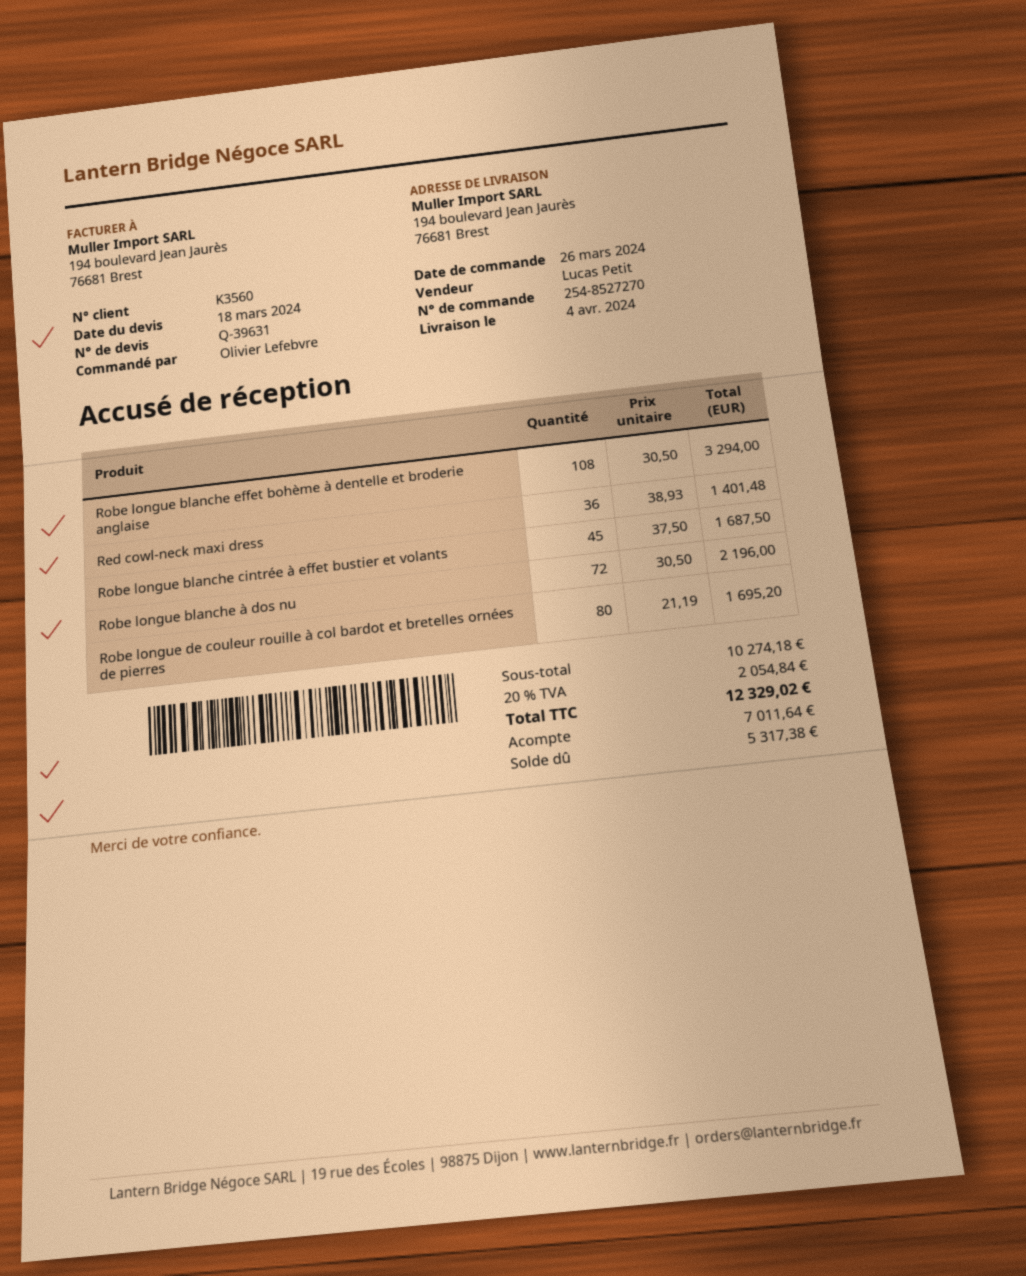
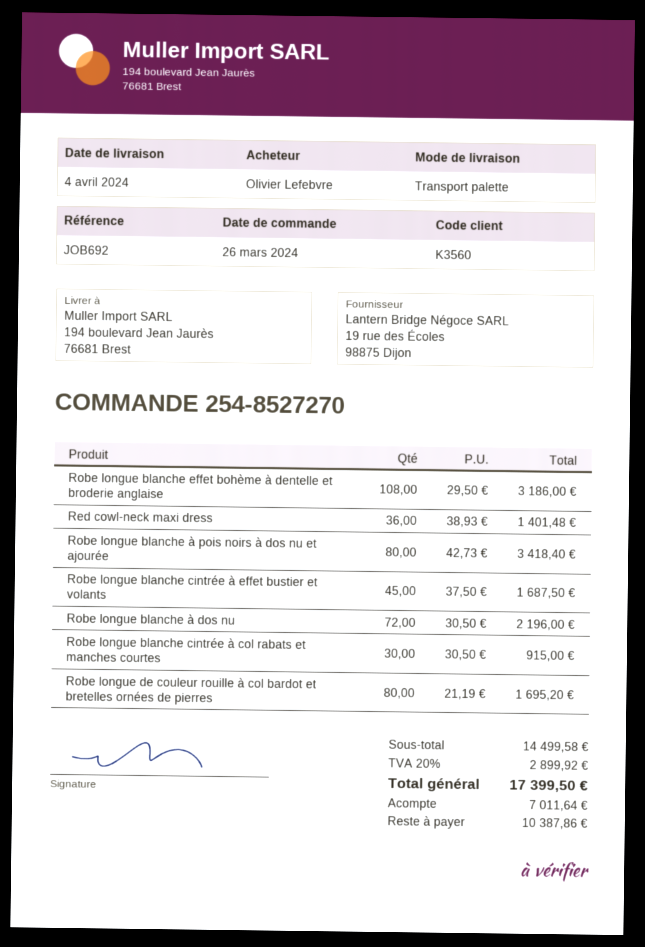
Robe longue blanche effet bohème à dentelle et broderie anglaise: 108 x 30.50 = 3294.00 -> 108 x 29.50 = 3186.00
Robe longue blanche à pois noirs à dos nu et ajourée: none -> 80 x 42.73 = 3418.40
Robe longue blanche cintrée à col rabats et manches courtes: none -> 30 x 30.50 = 915.00
subtotal: 10274.18 -> 14499.58
tax: 20% = 2054.84 -> 20% = 2899.92
total: 12329.02 -> 17399.50
balance: 5317.38 -> 10387.86

